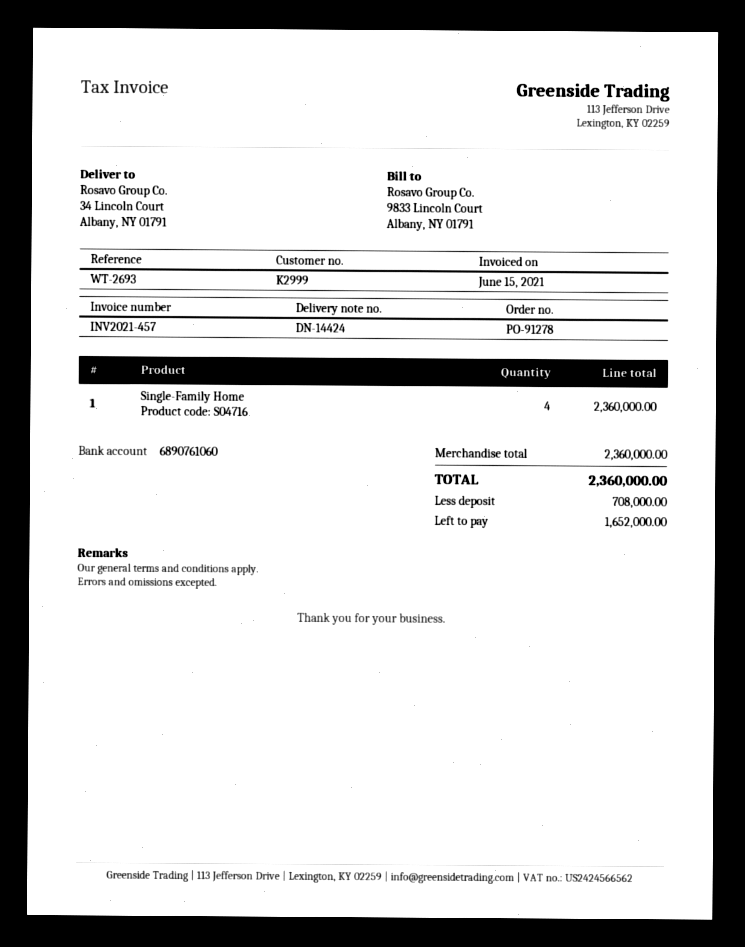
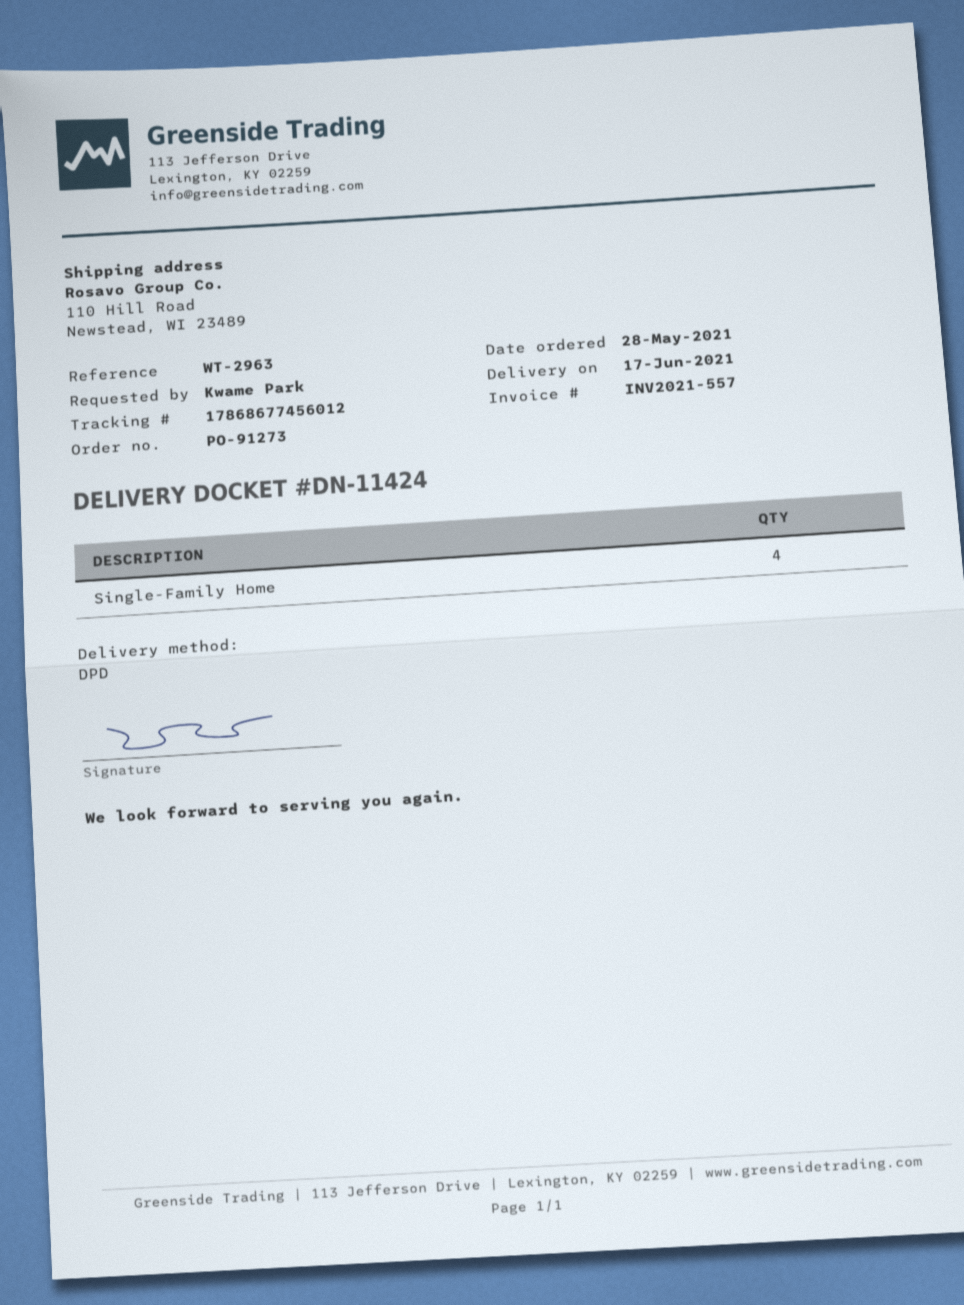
order number: PO-91278 -> PO-91273
delivery note number: DN-14424 -> DN-11424
invoice number: INV2021-457 -> INV2021-557
reference: WT-2693 -> WT-2963
ship to: 34 Lincoln Court, Albany, NY 01791 -> 110 Hill Road, Newstead, WI 23489

